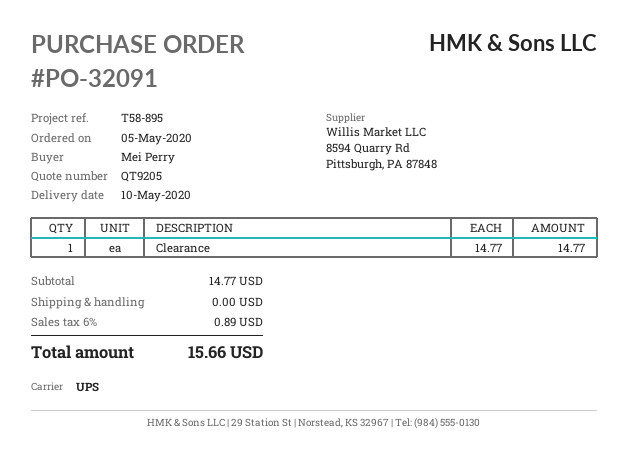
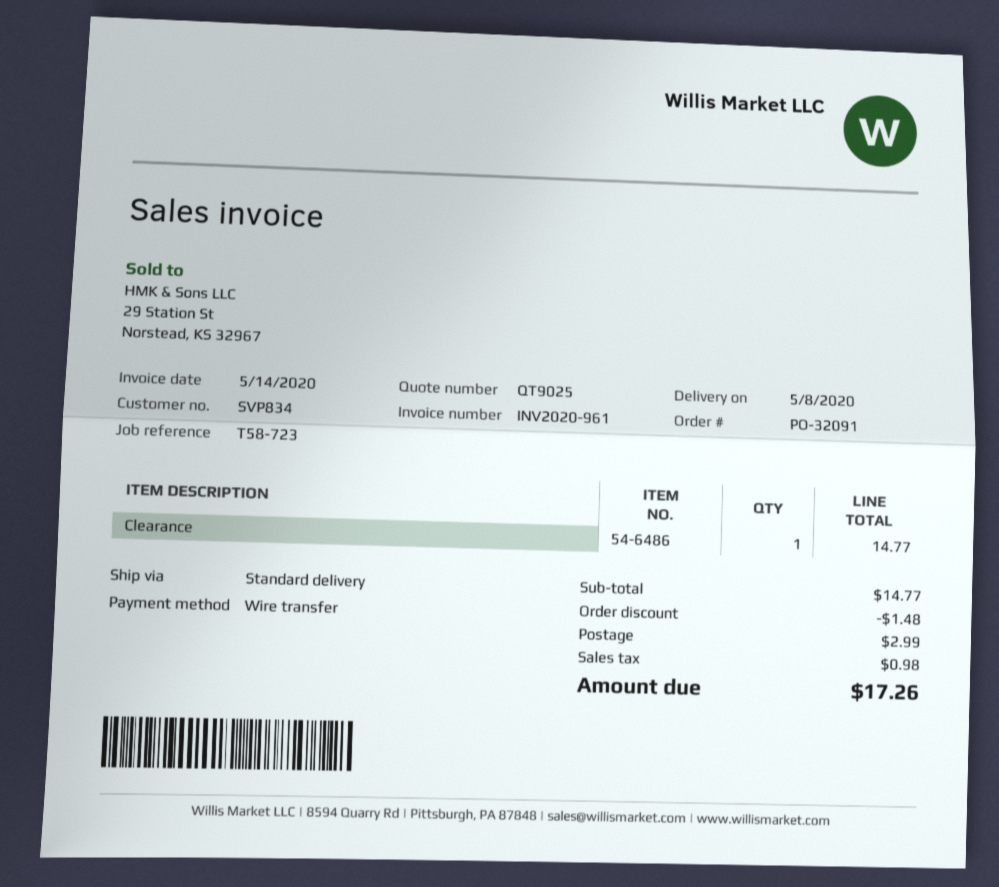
quote number: QT9205 -> QT9025
delivery date: 2020-05-10 -> 2020-05-08
reference: T58-895 -> T58-723
shipping method: UPS -> standard
discount: none -> 1.48
shipping: 0.00 -> 2.99
tax: 0.89 -> 0.98
total: 15.66 -> 17.26

